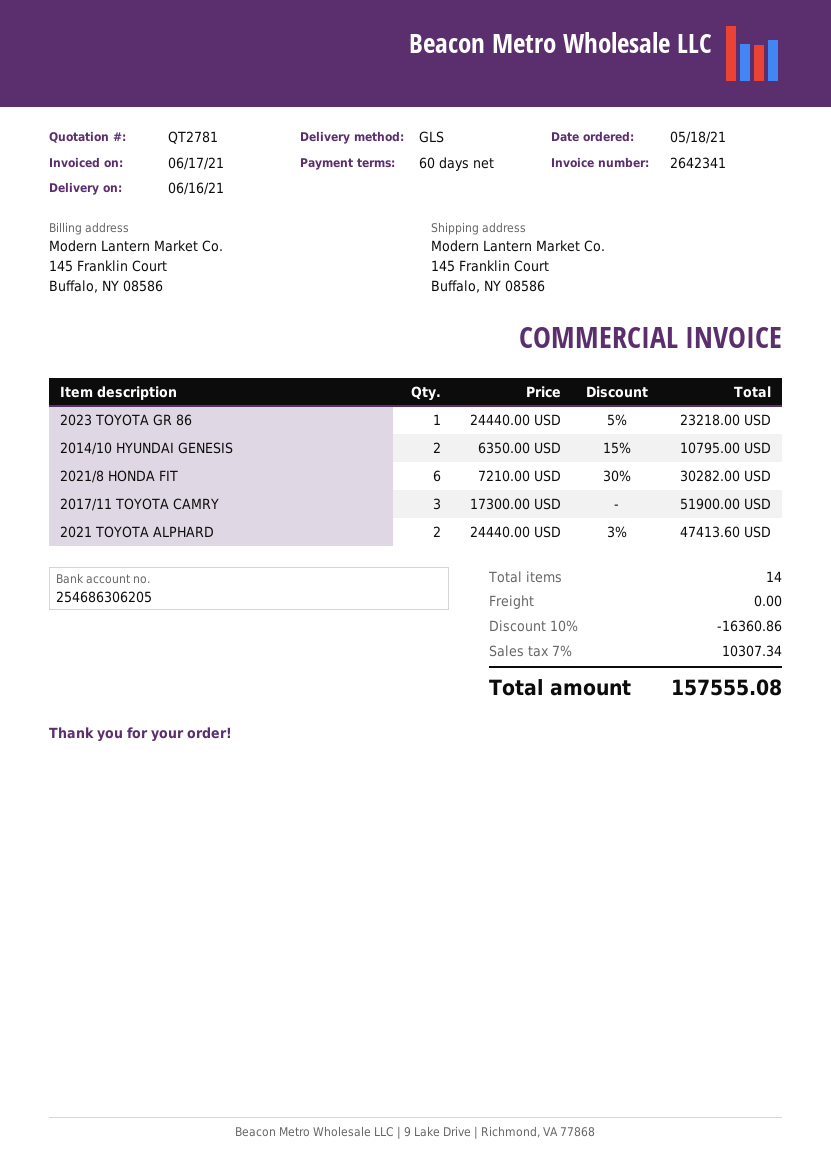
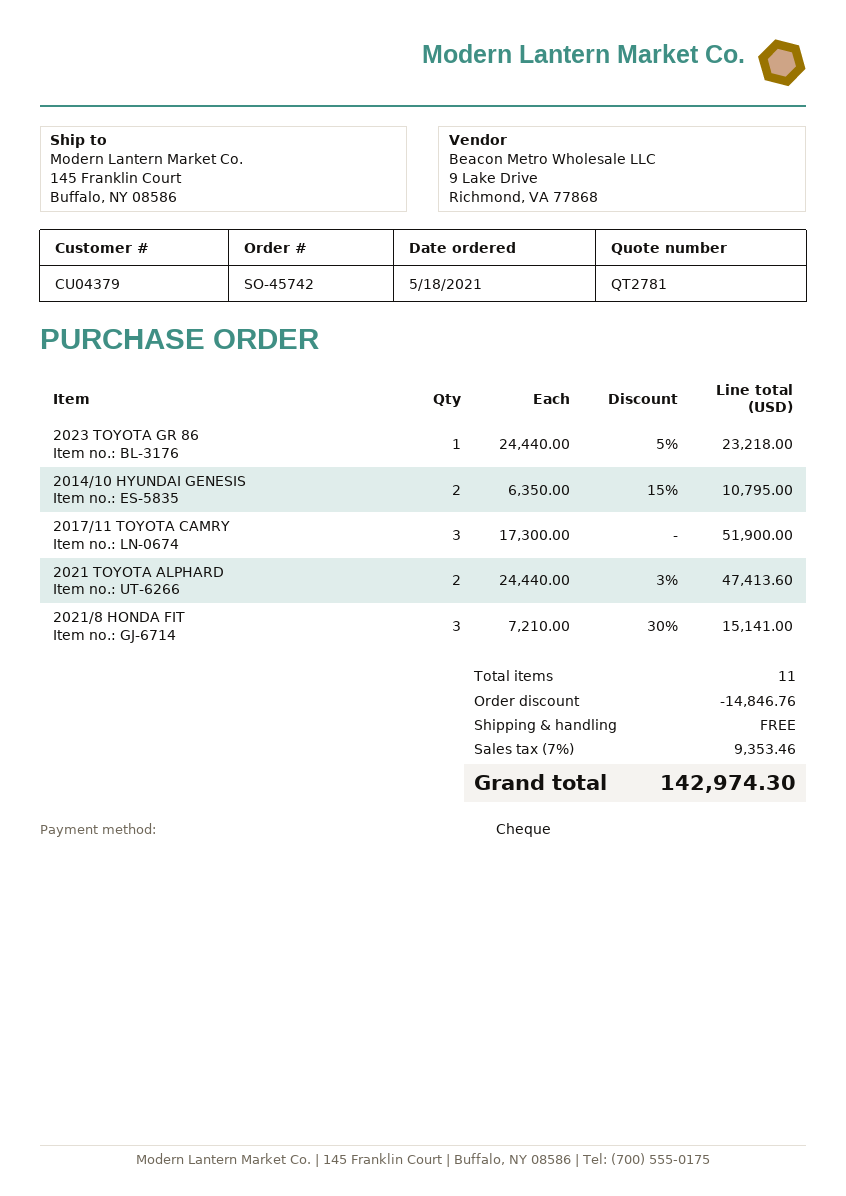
2021/8 HONDA FIT: 6 x 7210.00 - 30% = 30282.00 -> 3 x 7210.00 - 30% = 15141.00
total quantity: 14 -> 11
discount: 16360.86 -> 14846.76
tax: 7% = 10307.34 -> 7% = 9353.46
total: 157555.08 -> 142974.30

